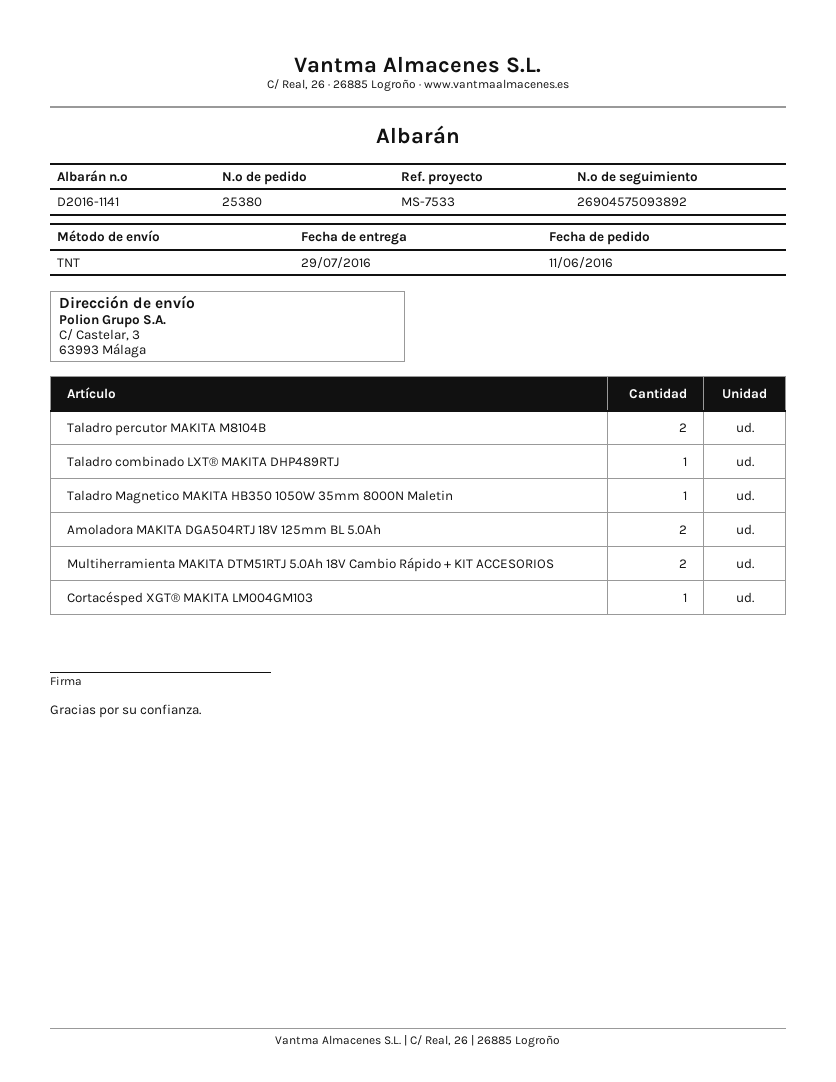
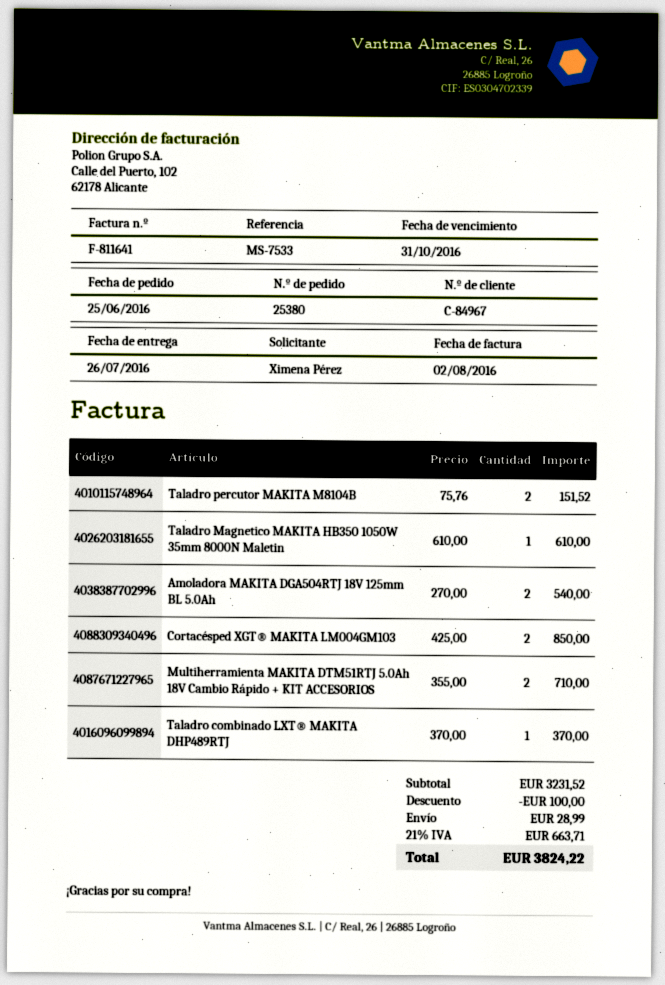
order date: 2016-06-11 -> 2016-06-25
delivery date: 2016-07-29 -> 2016-07-26
Cortacésped XGT® MAKITA LM004GM103: 1 -> 2

